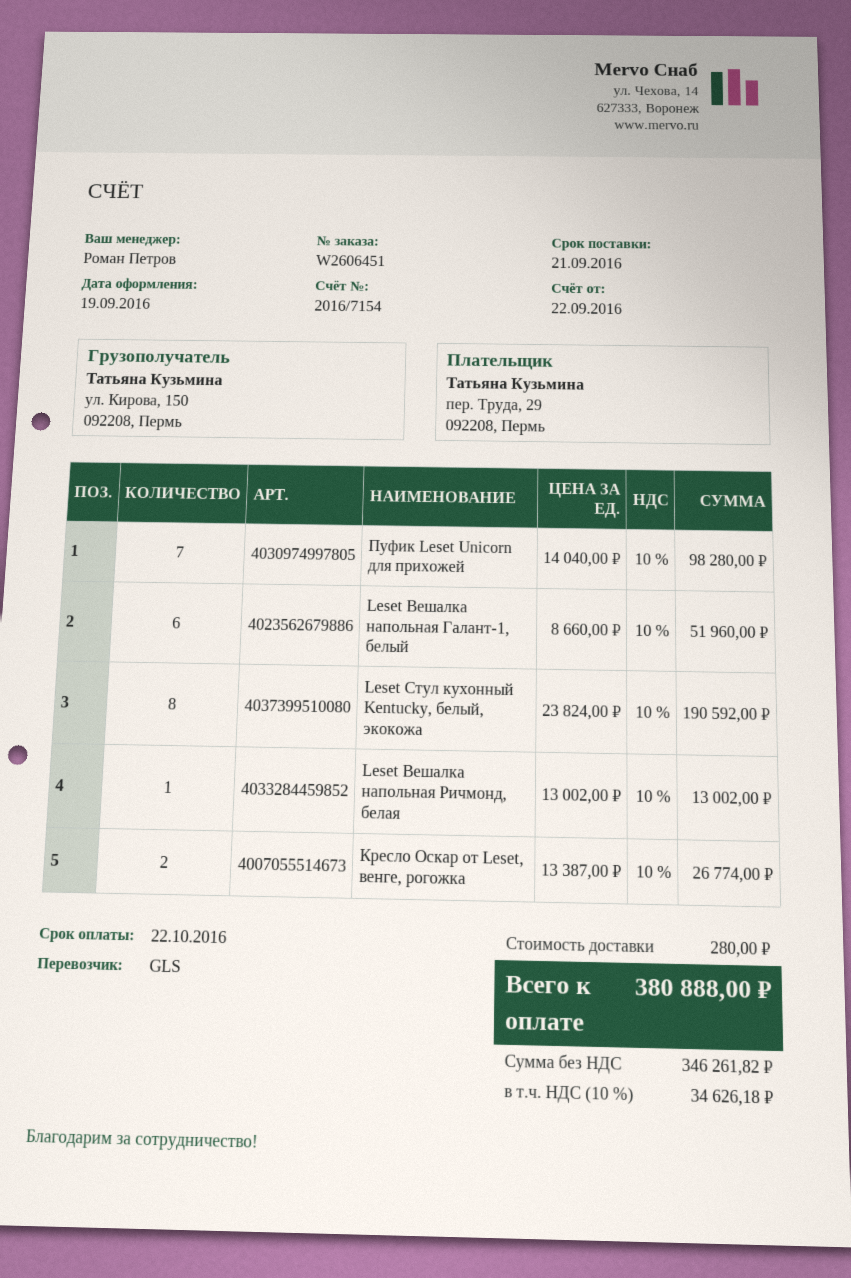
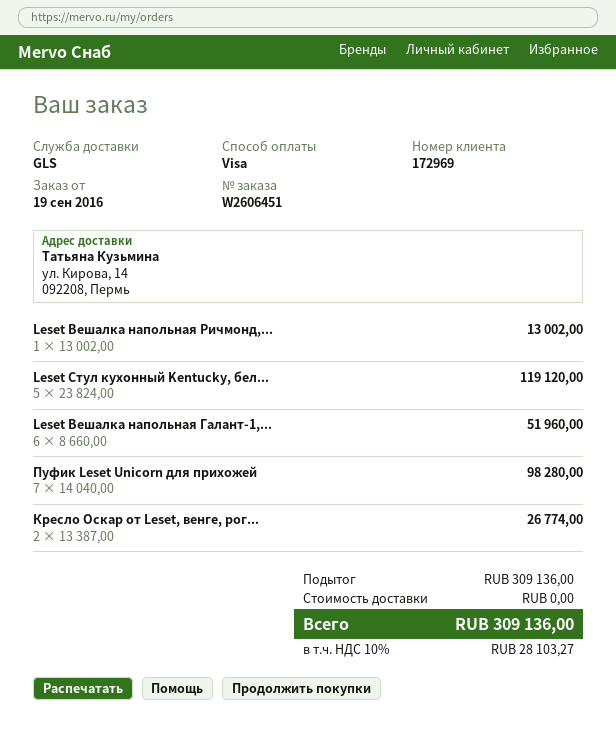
ship to: ул. Кирова, 150, 092208, Пермь -> ул. Кирова, 14, 092208, Пермь
Leset Стул кухонный Kentucky, белый, экокожа: 8 x 23824.00 = 190592.00 -> 5 x 23824.00 = 119120.00
shipping: 280.00 -> 0.00
tax: 10% = 34626.18 -> 10% = 28103.27
total: 380888.00 -> 309136.00

